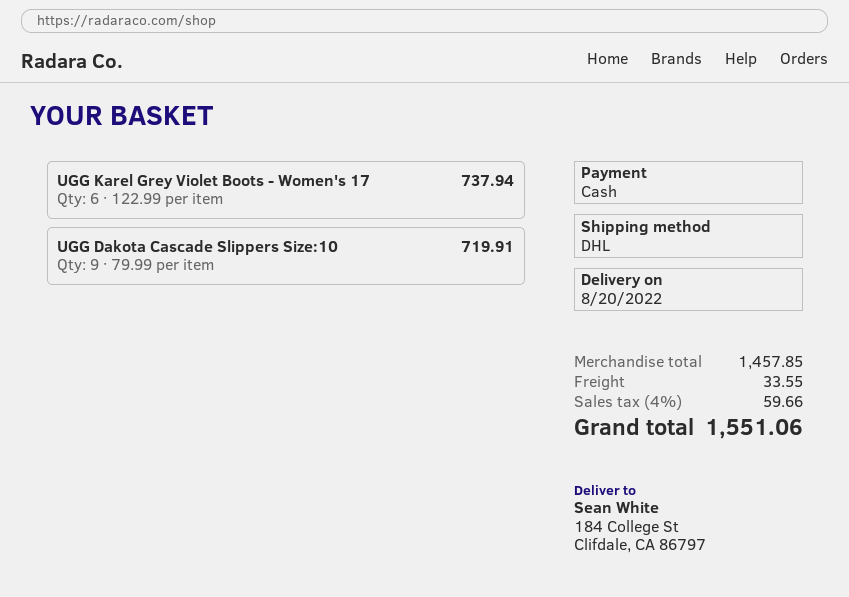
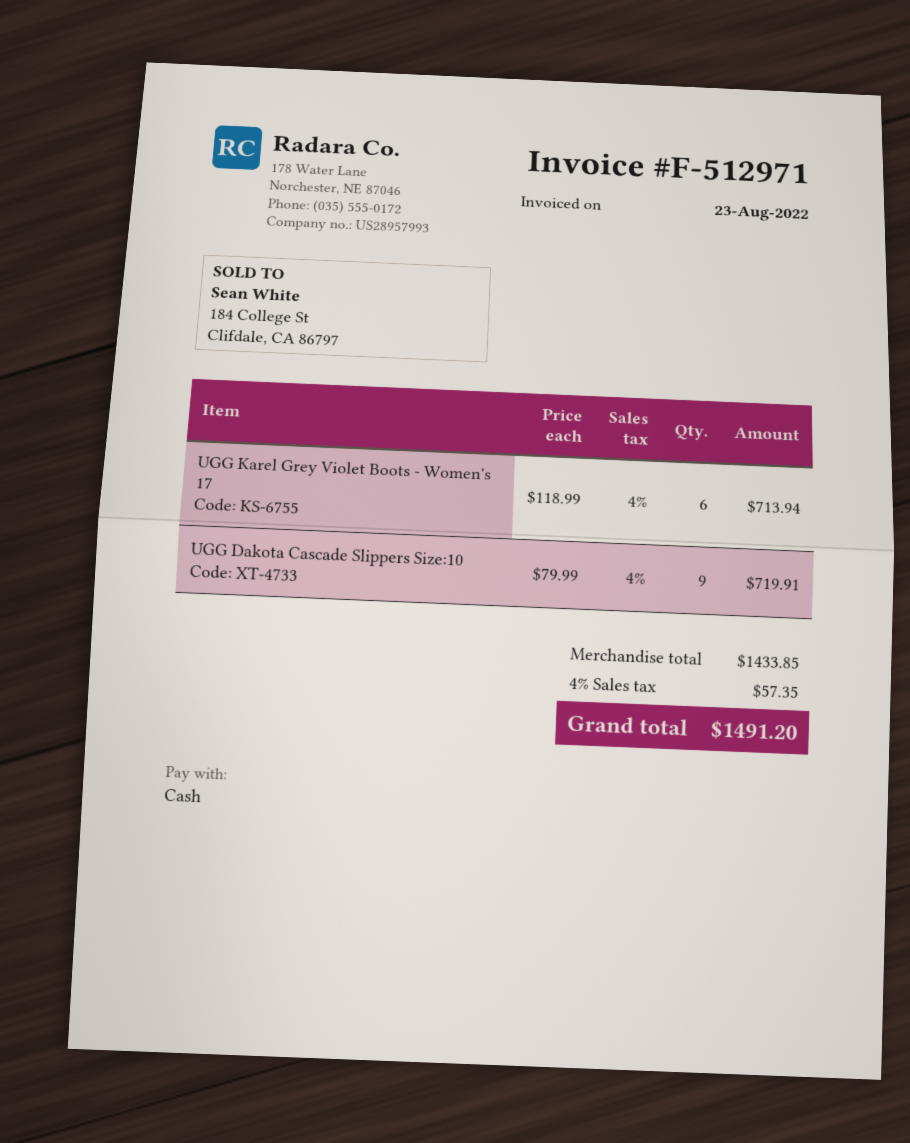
UGG Karel Grey Violet Boots - Women's 17: 6 x 122.99 = 737.94 -> 6 x 118.99 = 713.94
subtotal: 1457.85 -> 1433.85
shipping: 33.55 -> none
tax: 4% = 59.66 -> 4% = 57.35
total: 1551.06 -> 1491.20

